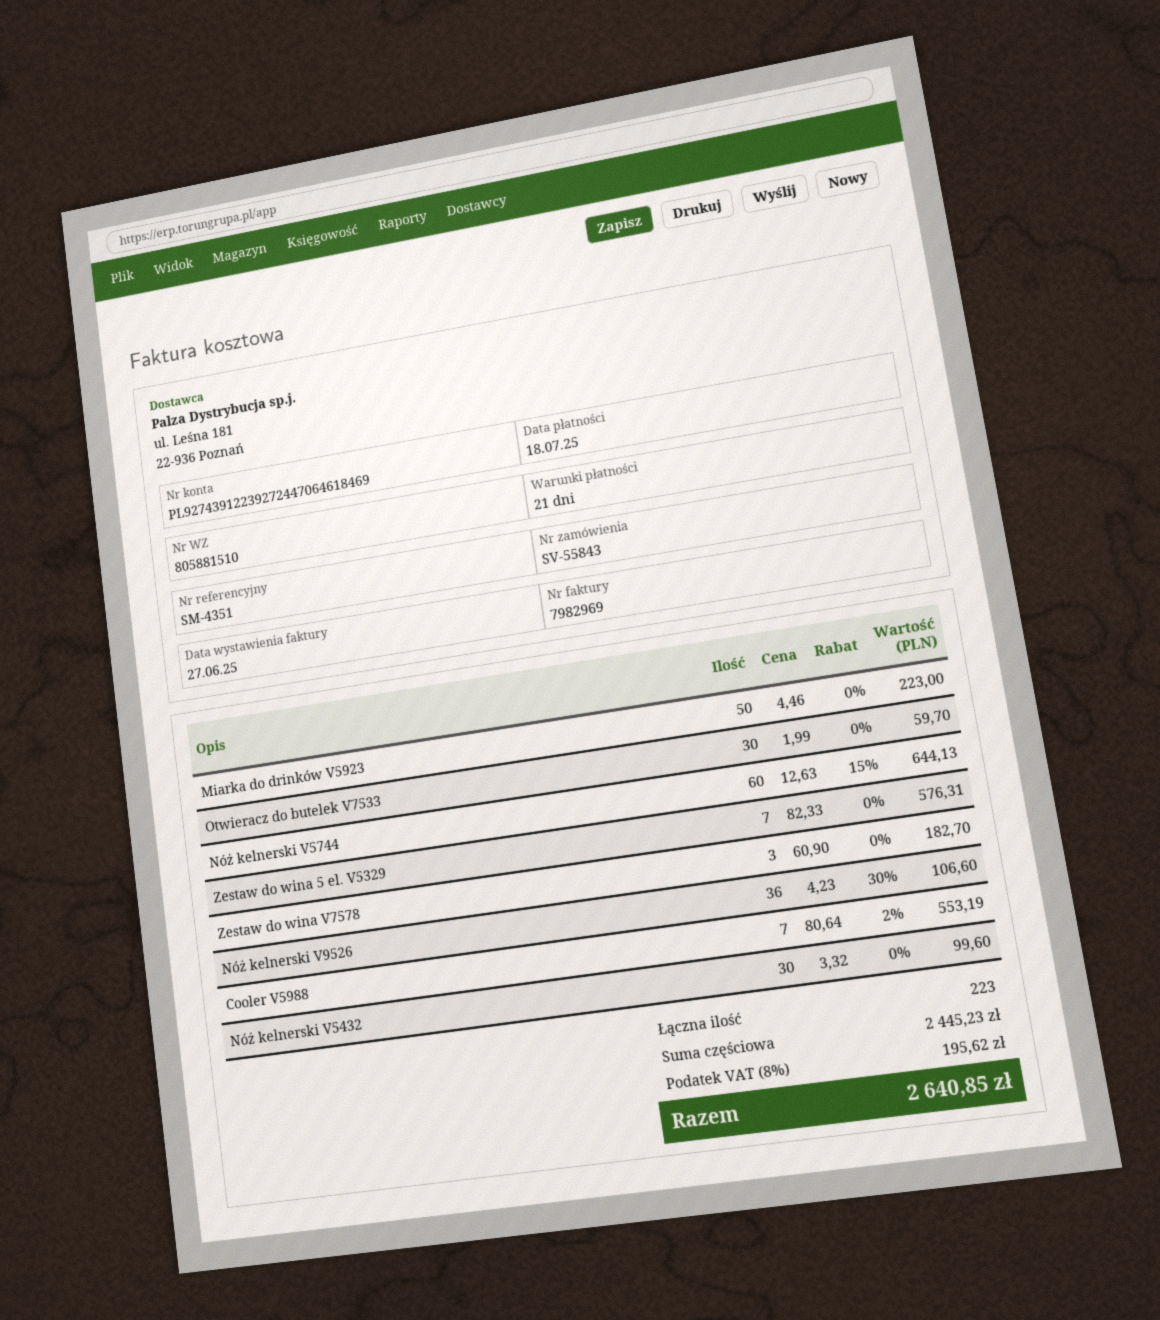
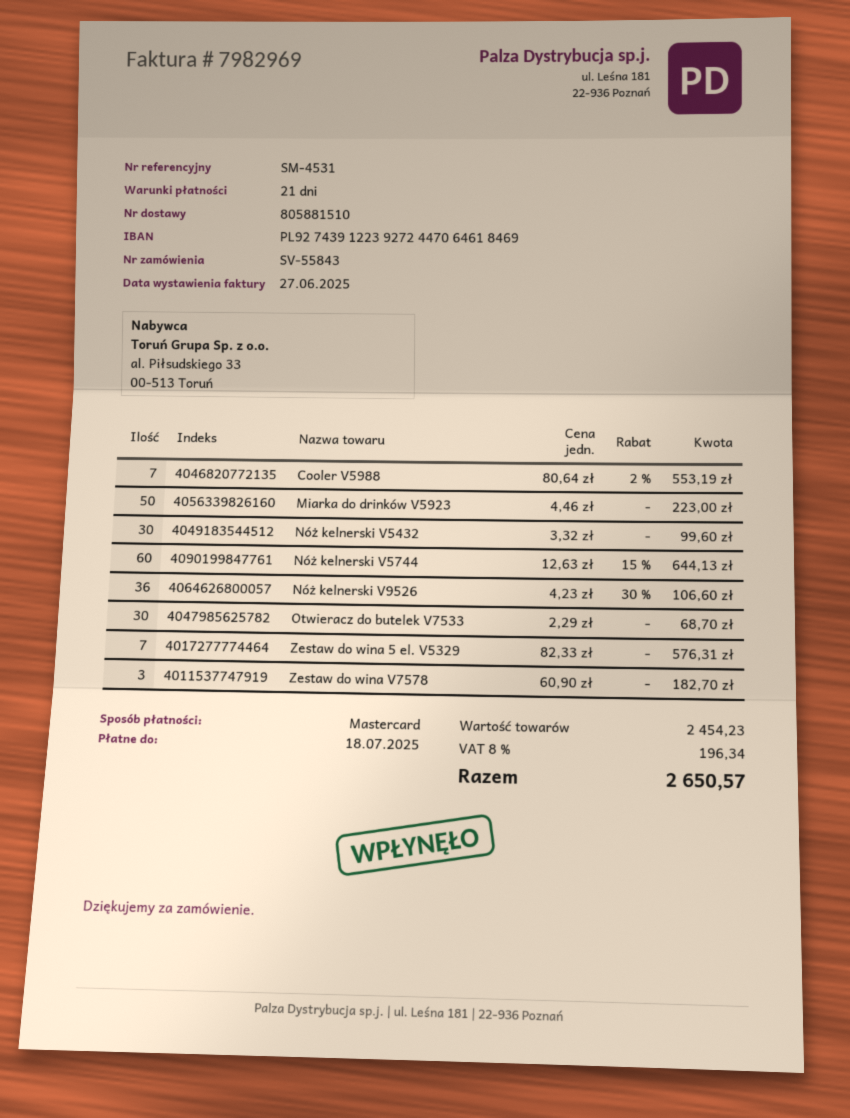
reference: SM-4351 -> SM-4531
Otwieracz do butelek V7533: 30 x 1.99 = 59.70 -> 30 x 2.29 = 68.70
subtotal: 2445.23 -> 2454.23
tax: 8% = 195.62 -> 8% = 196.34
total: 2640.85 -> 2650.57

